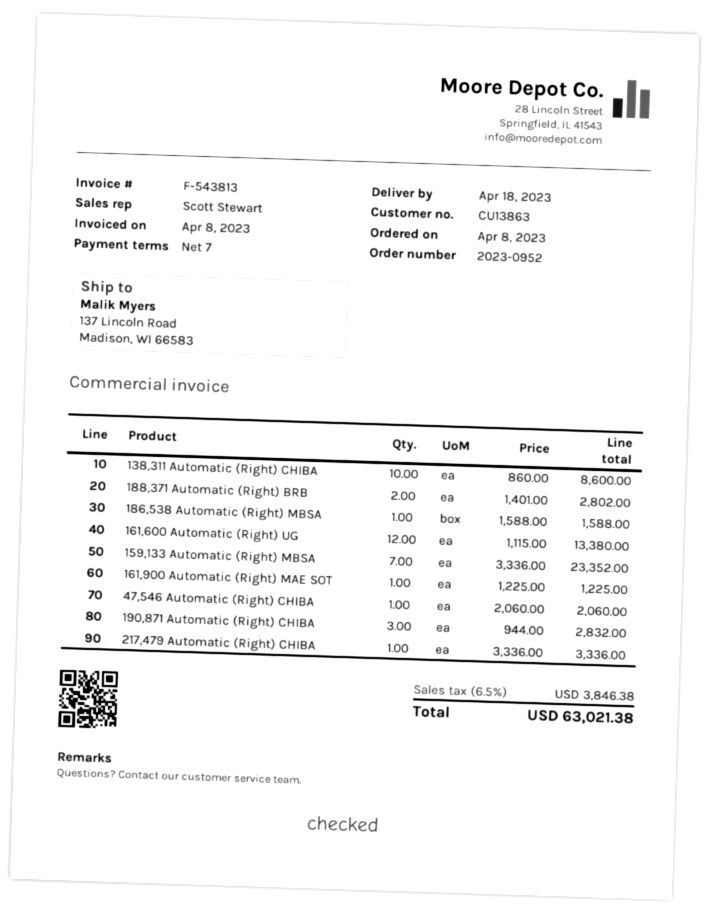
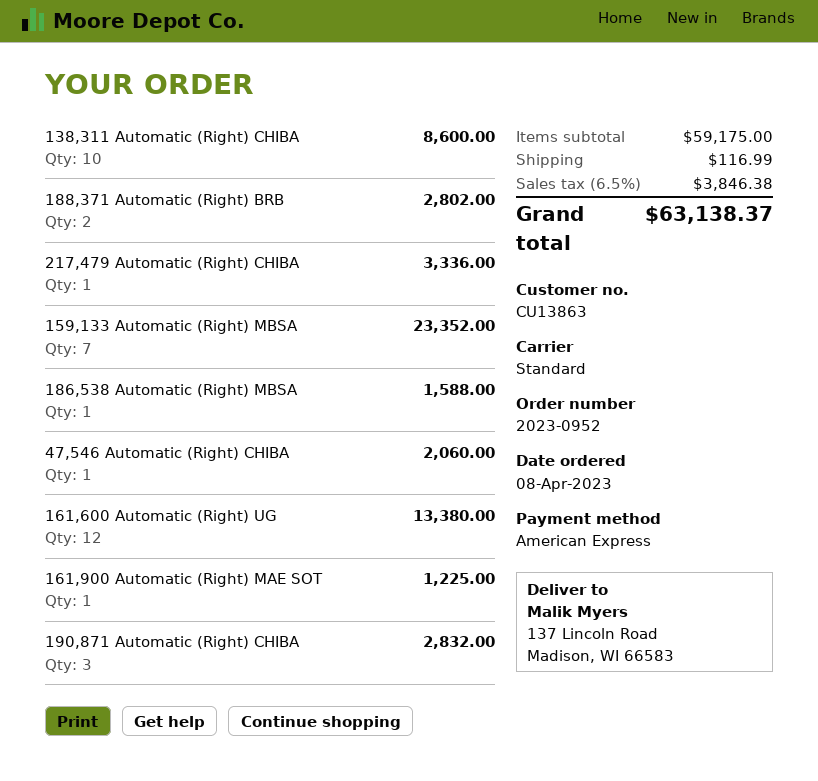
shipping: none -> 116.99
total: 63021.38 -> 63138.37

